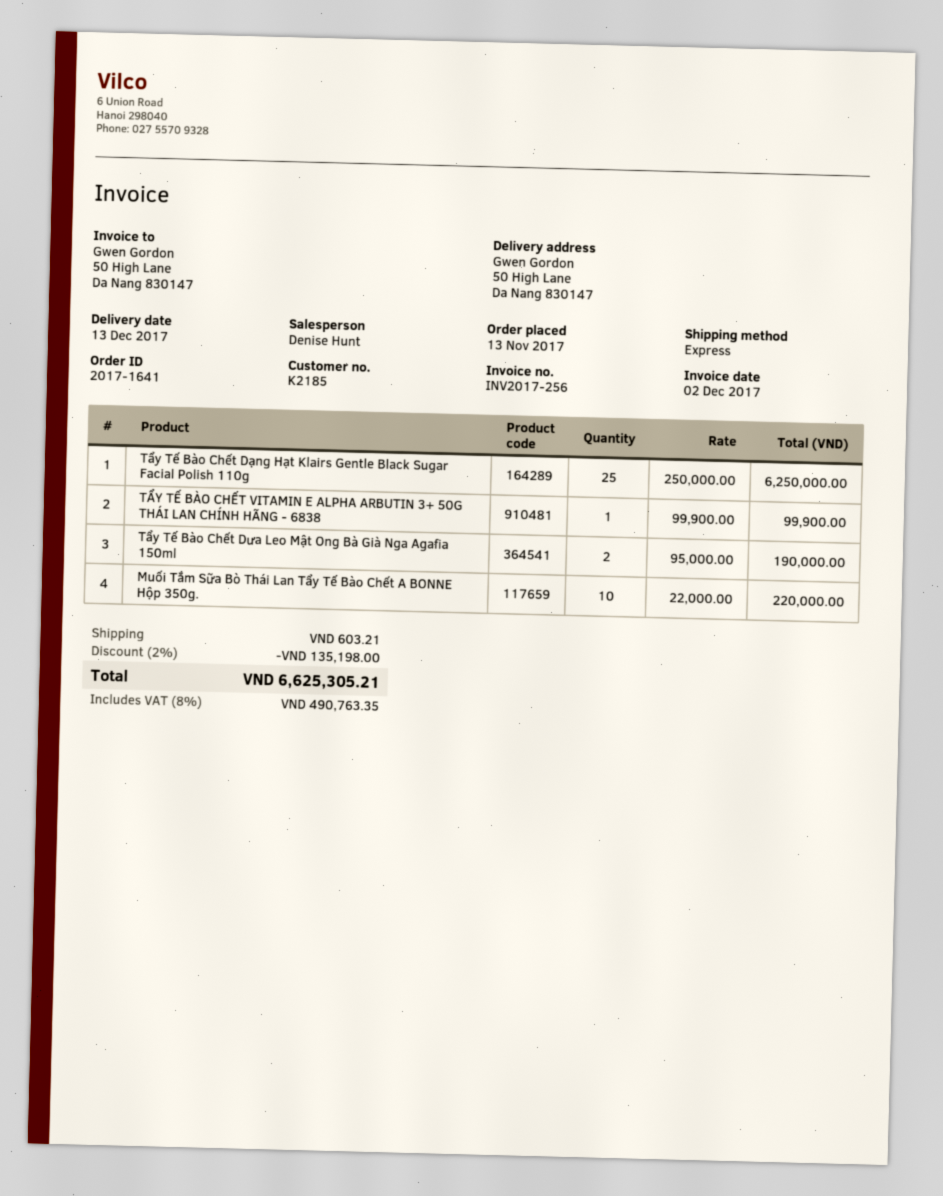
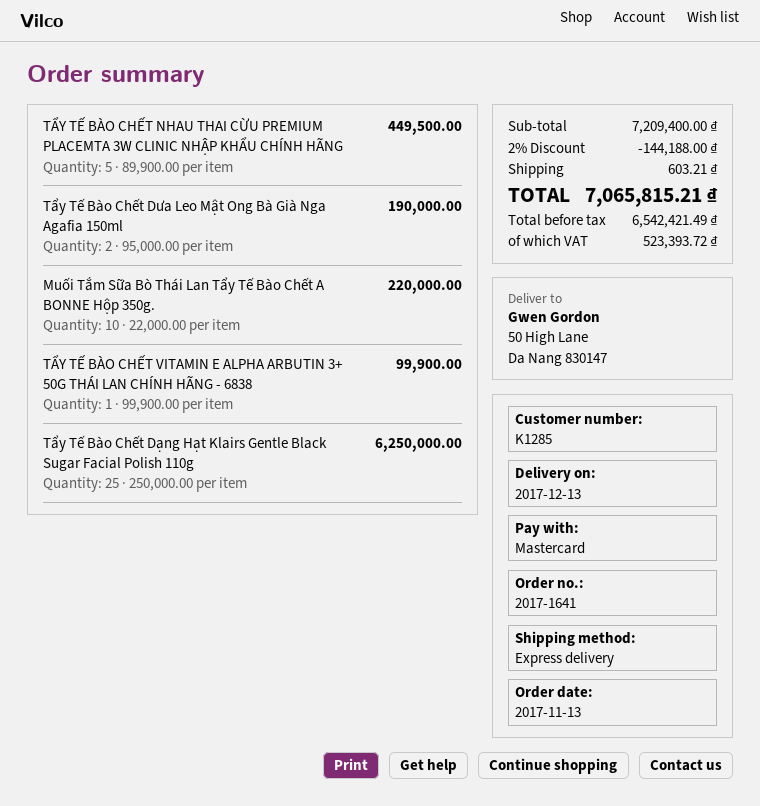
customer number: K2185 -> K1285
TẨY TẾ BÀO CHẾT NHAU THAI CỪU PREMIUM PLACEMTA 3W CLINIC NHẬP KHẨU CHÍNH HÃNG: none -> 5 x 89900.00 = 449500.00
discount: 2% = 135198.00 -> 2% = 144188.00
tax: 490763.35 -> 523393.72
total: 6625305.21 -> 7065815.21

